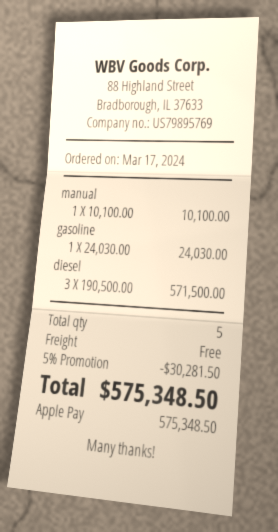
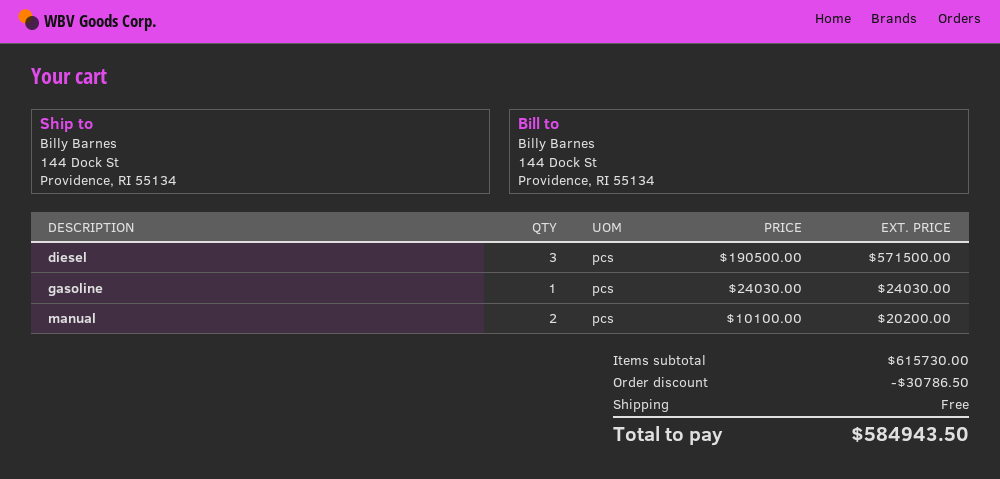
manual: 1 x 10100.00 = 10100.00 -> 2 x 10100.00 = 20200.00
discount: 30281.50 -> 30786.50
total: 575348.50 -> 584943.50

